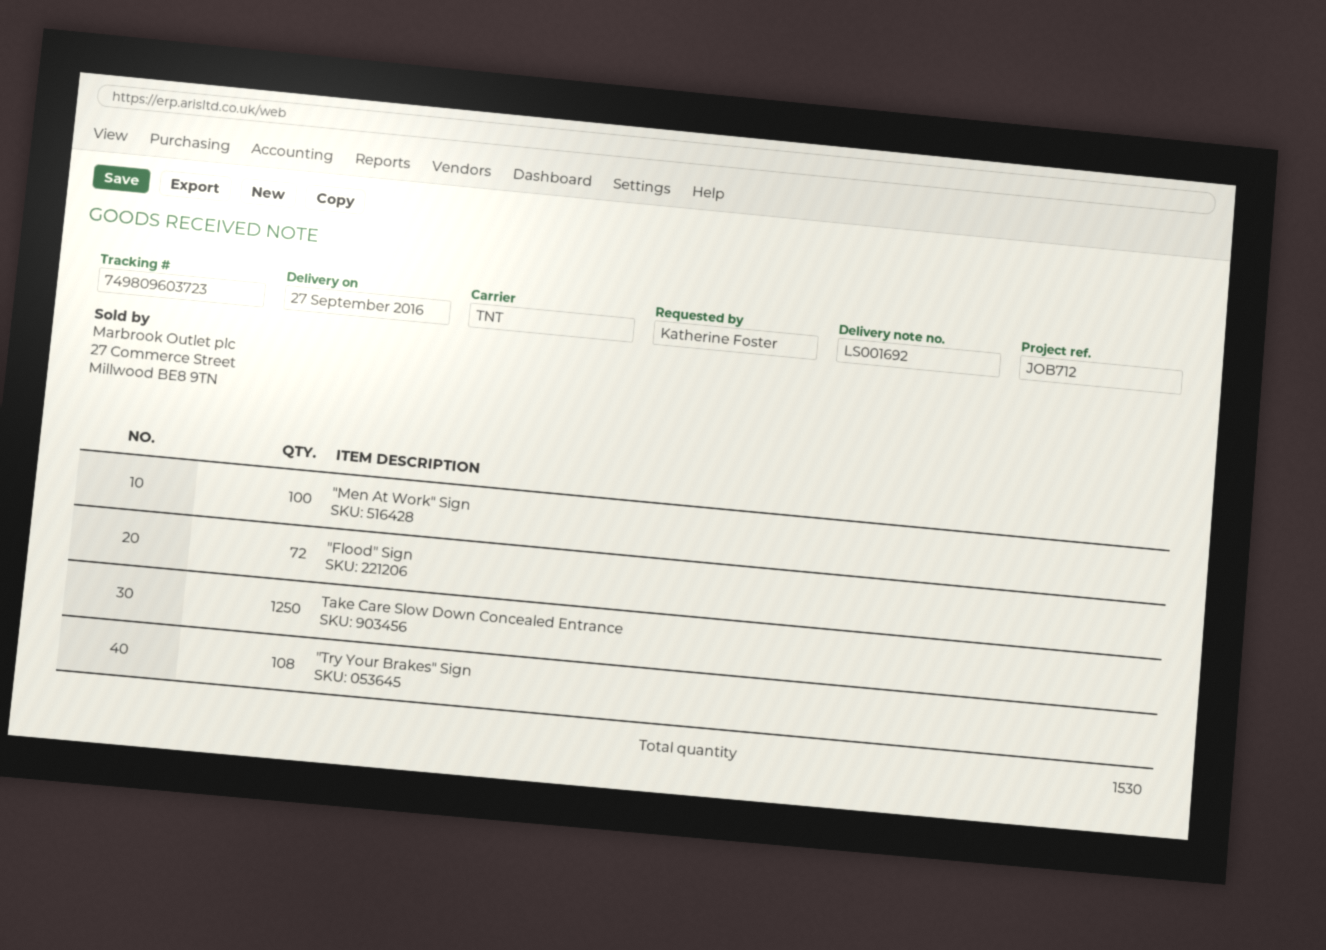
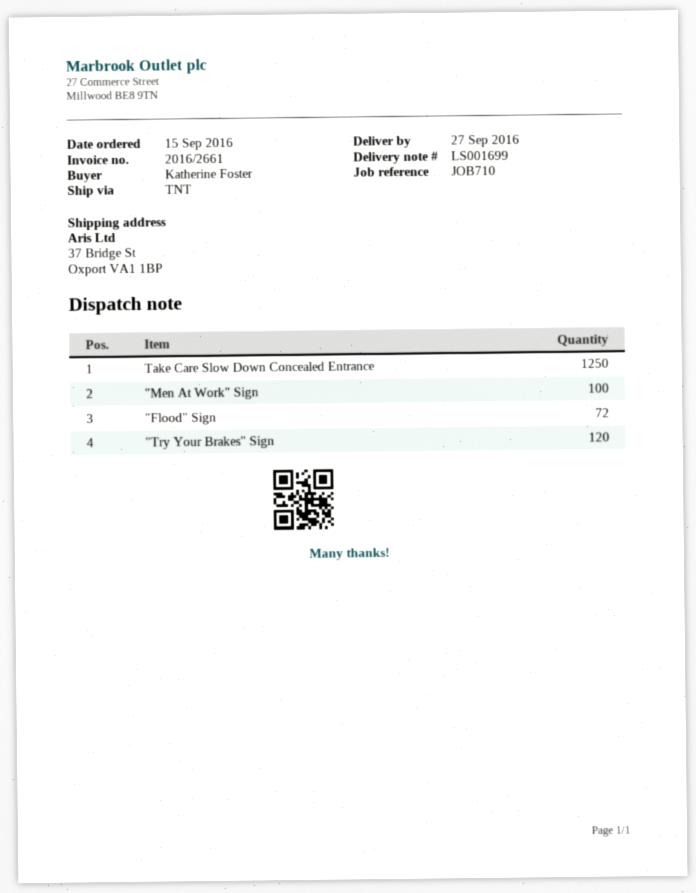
delivery note number: LS001692 -> LS001699
reference: JOB712 -> JOB710
"Try Your Brakes" Sign: 108 -> 120

